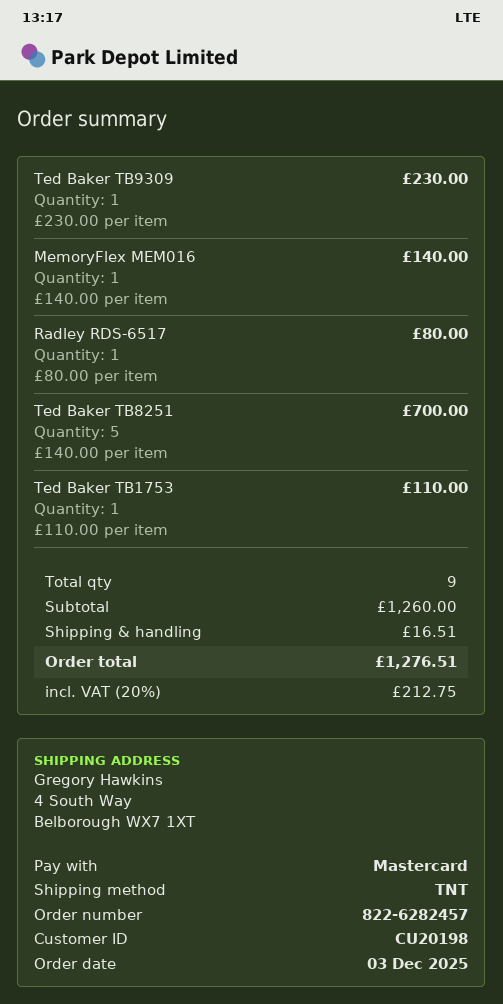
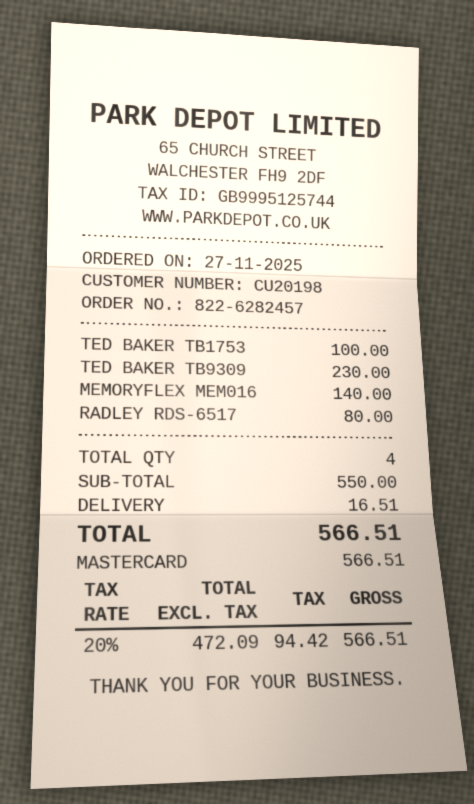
order date: 2025-12-03 -> 2025-11-27
Ted Baker TB8251: 5 x 140.00 = 700.00 -> none
Ted Baker TB1753: 1 x 110.00 = 110.00 -> 1 x 100.00 = 100.00
total quantity: 9 -> 4
subtotal: 1260.00 -> 550.00
tax: 20% = 212.75 -> 20% = 94.42
total: 1276.51 -> 566.51

